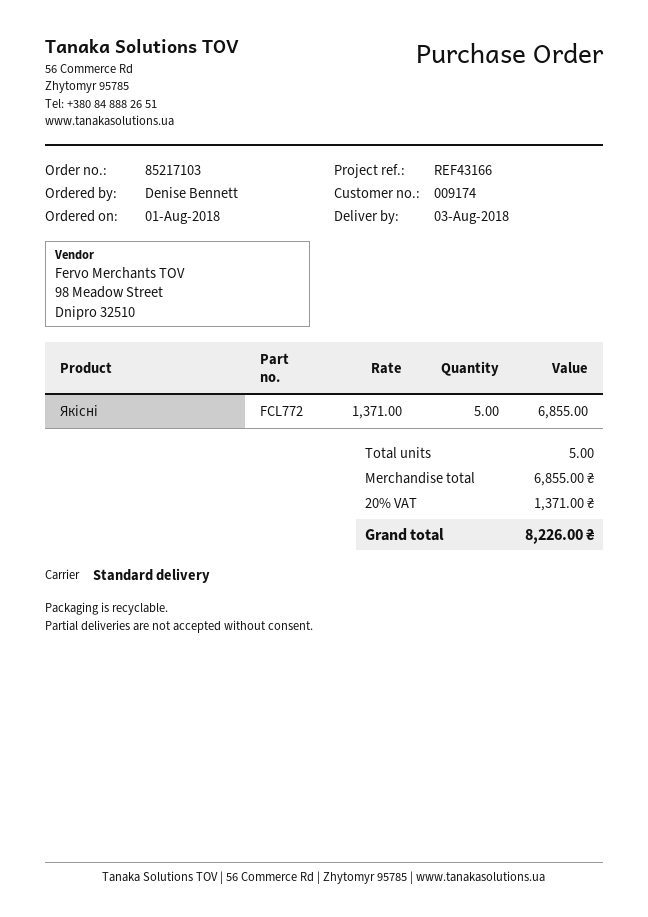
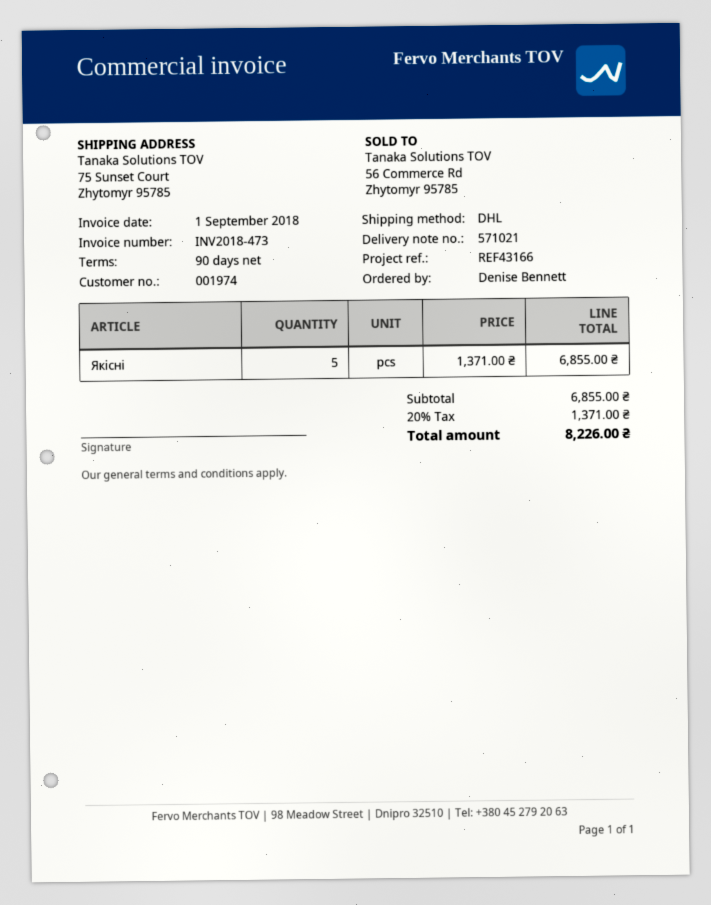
customer number: 009174 -> 001974
shipping method: standard -> DHL

